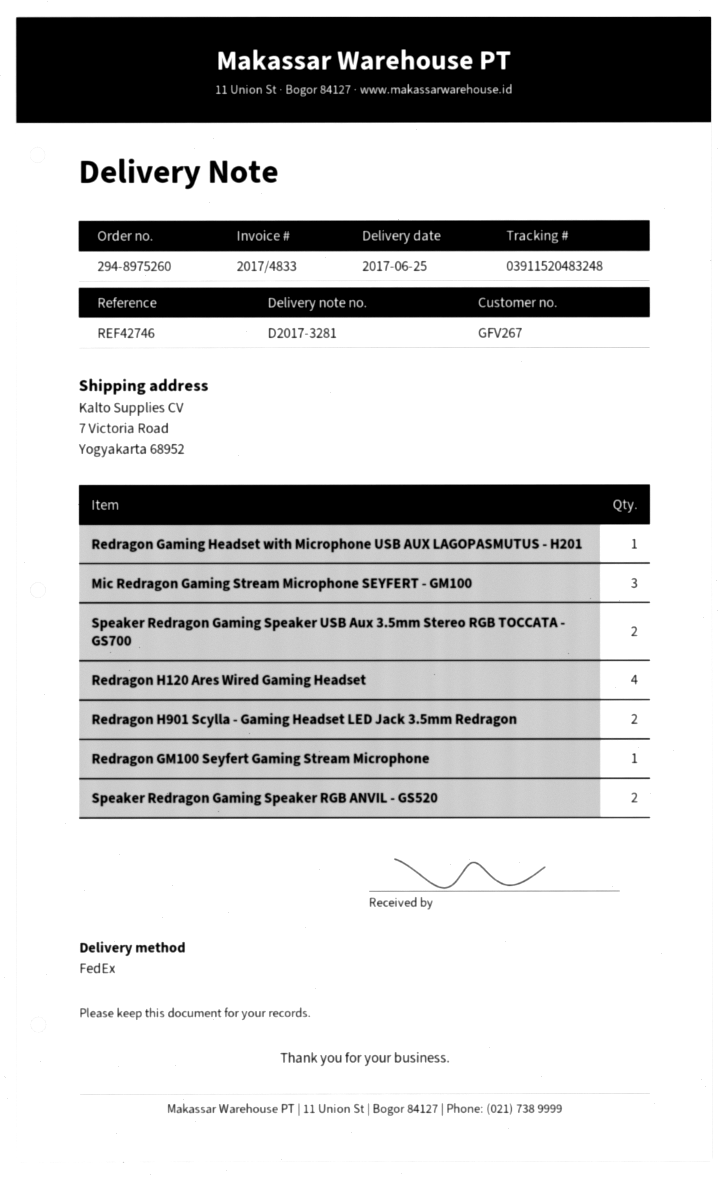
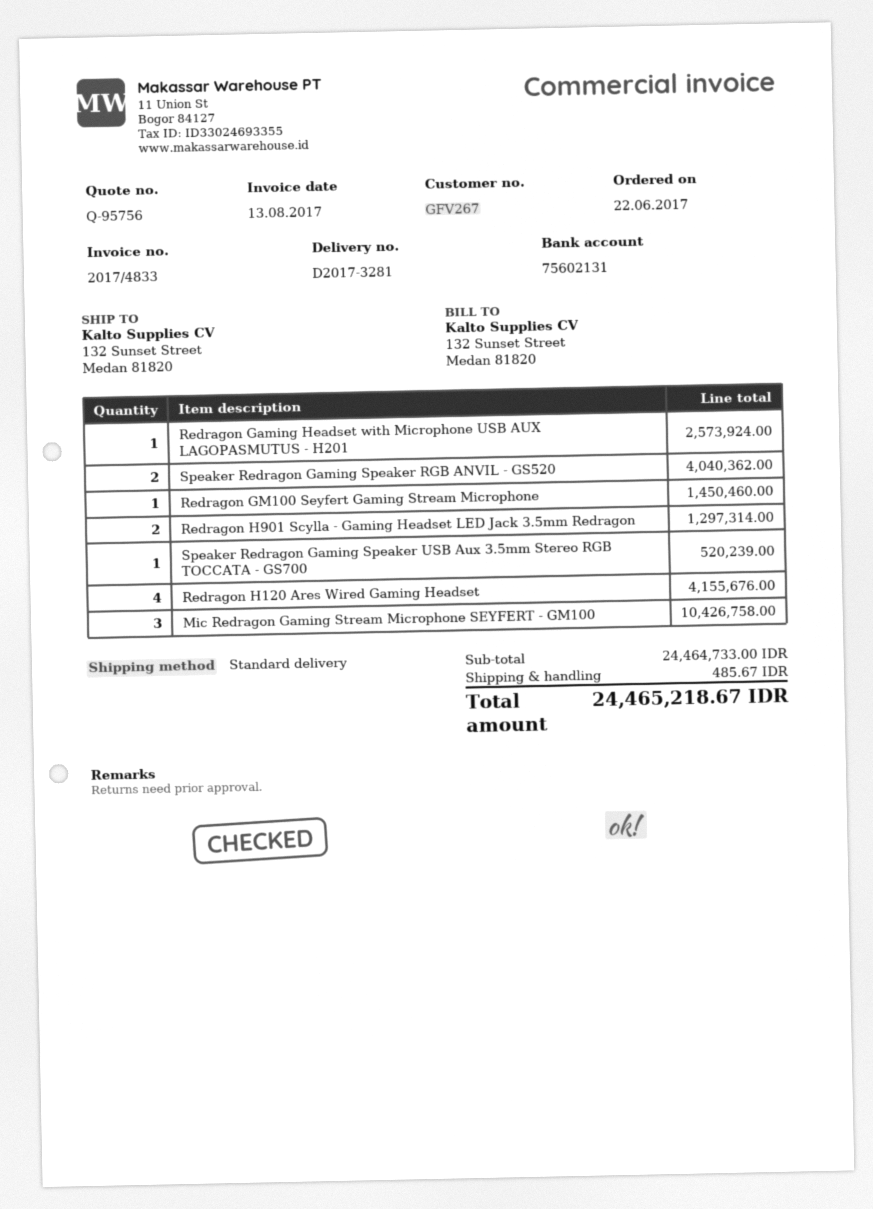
shipping method: FedEx -> standard
ship to: 7 Victoria Road, Yogyakarta 68952 -> 132 Sunset Street, Medan 81820
Speaker Redragon Gaming Speaker USB Aux 3.5mm Stereo RGB TOCCATA - GS700: 2 -> 1

